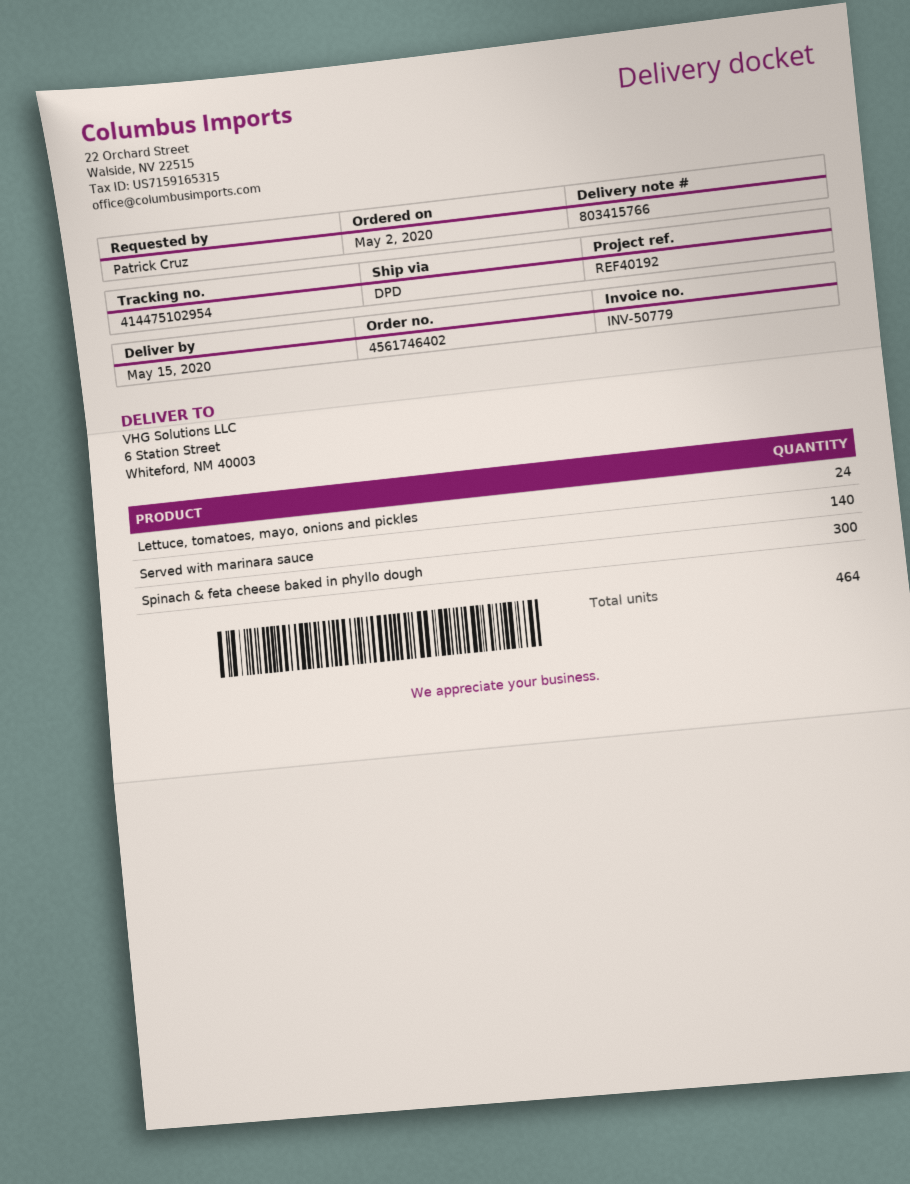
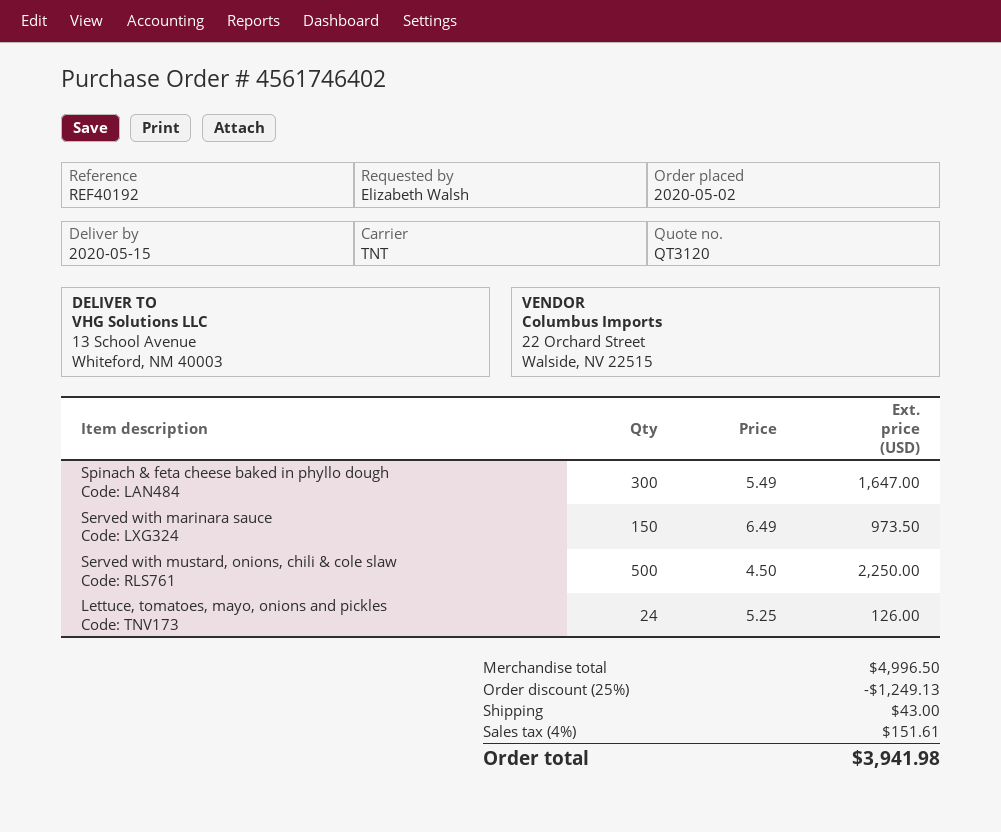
ordered by: Patrick Cruz -> Elizabeth Walsh
shipping method: DPD -> TNT
ship to: 6 Station Street, Whiteford, NM 40003 -> 13 School Avenue, Whiteford, NM 40003
Served with marinara sauce: 140 -> 150
Served with mustard, onions, chili & cole slaw: none -> 500

